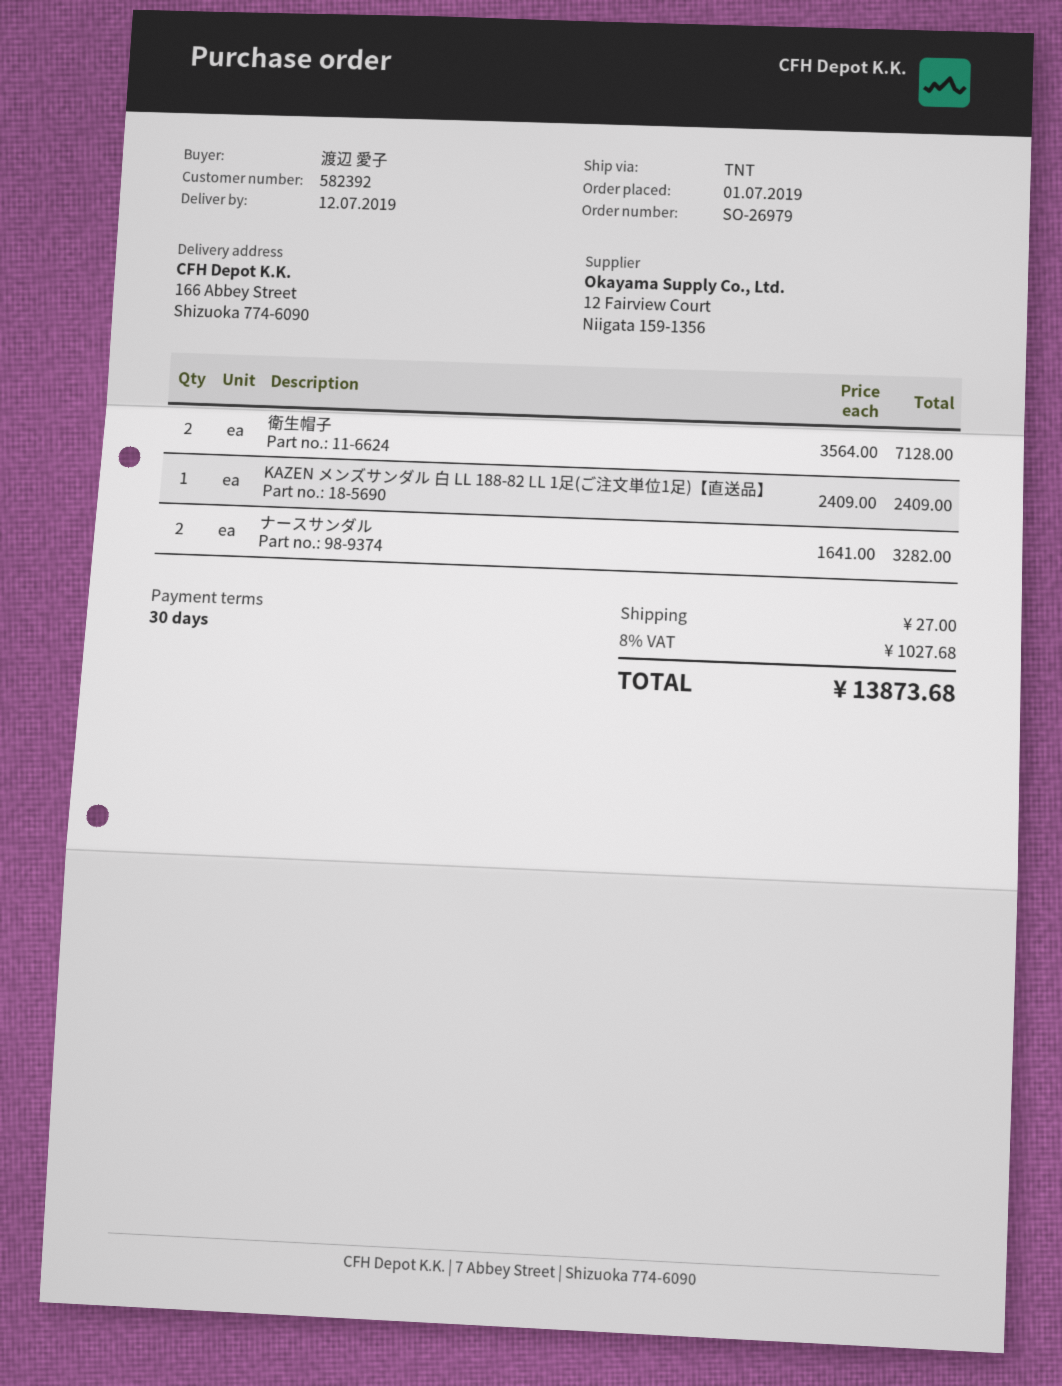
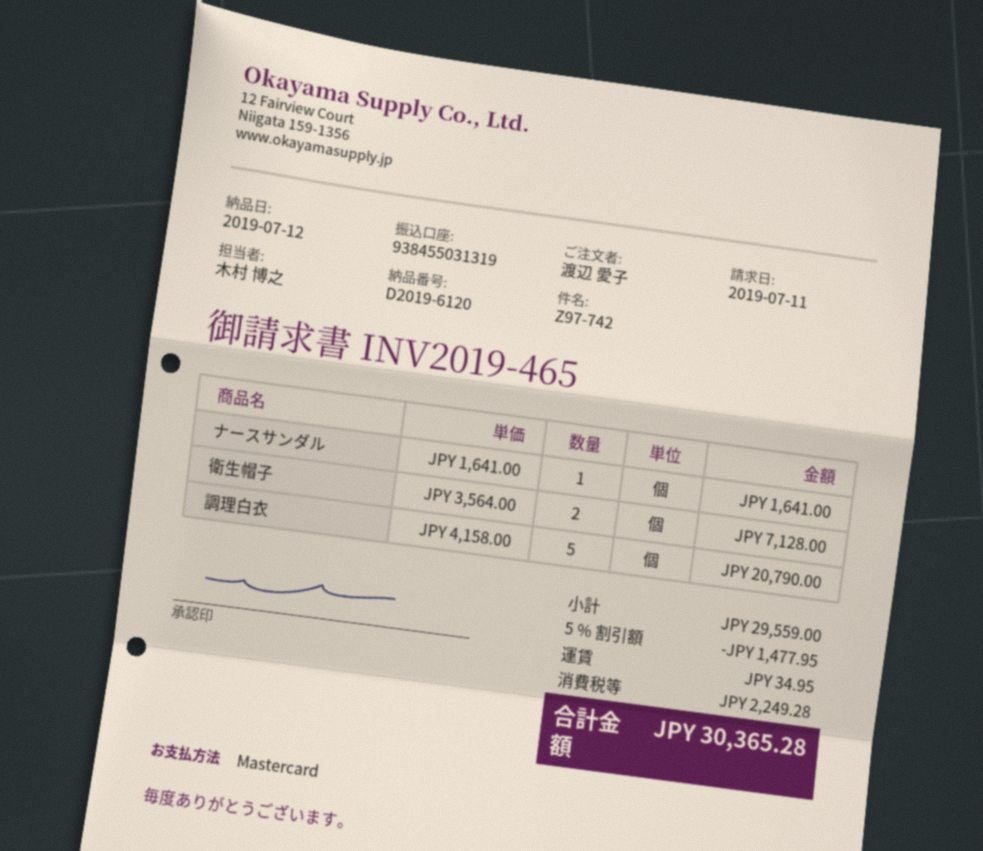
KAZEN メンズサンダル 白 LL 188-82 LL 1足(ご注文単位1足)【直送品】: 1 x 2409.00 = 2409.00 -> none
ナースサンダル: 2 x 1641.00 = 3282.00 -> 1 x 1641.00 = 1641.00
調理白衣: none -> 5 x 4158.00 = 20790.00
discount: none -> 5% = 1477.95
shipping: 27.00 -> 34.95
tax: 1027.68 -> 2249.28
total: 13873.68 -> 30365.28

